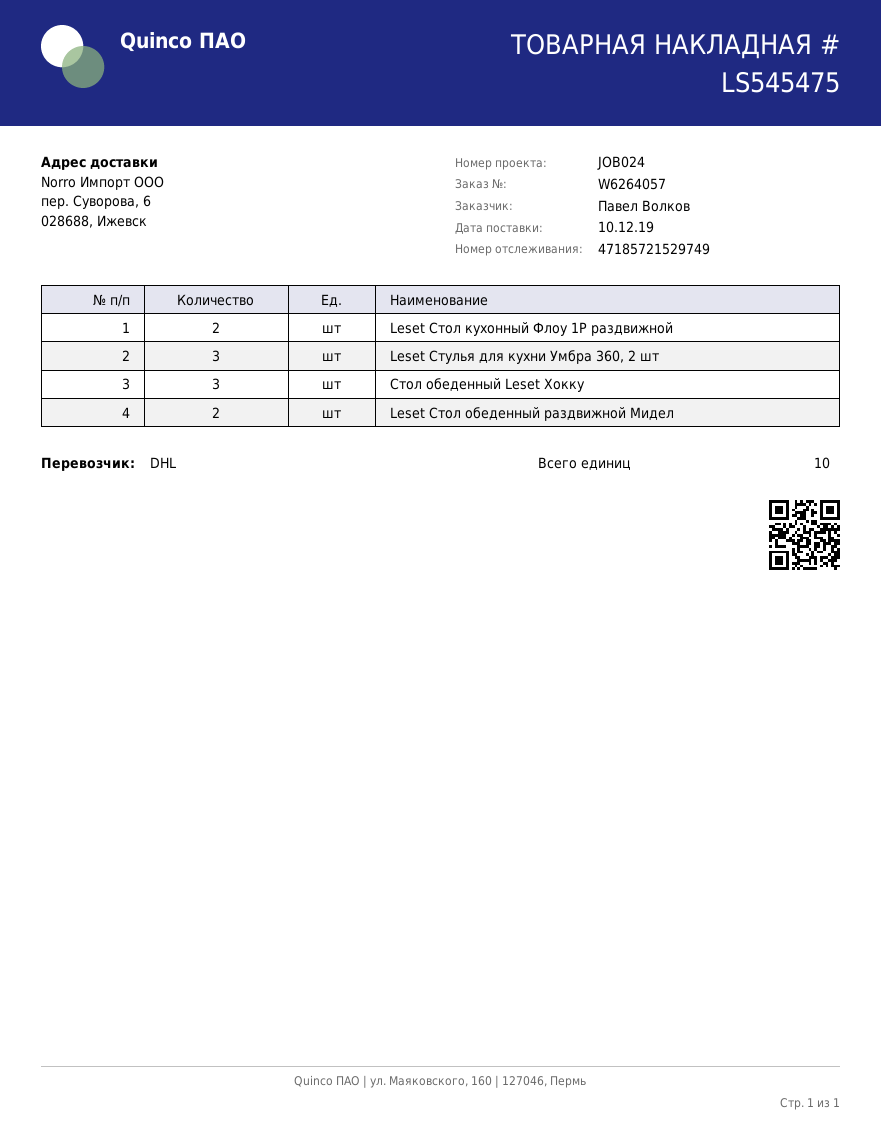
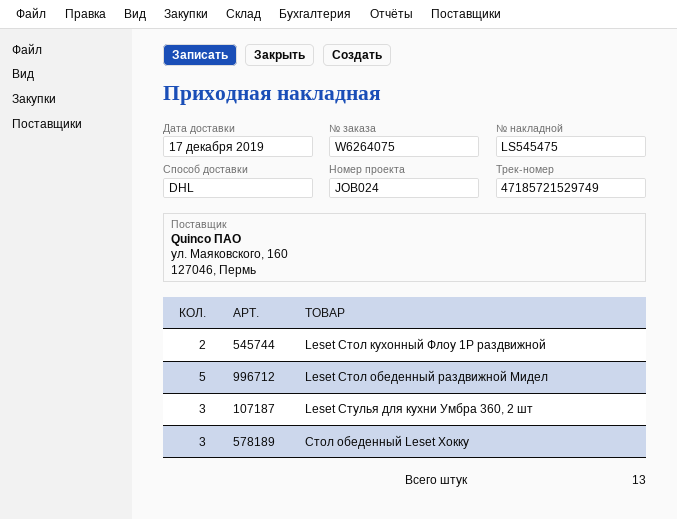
order number: W6264057 -> W6264075
delivery date: 2019-12-10 -> 2019-12-17
Leset Стол обеденный раздвижной Мидел: 2 -> 5
total quantity: 10 -> 13

